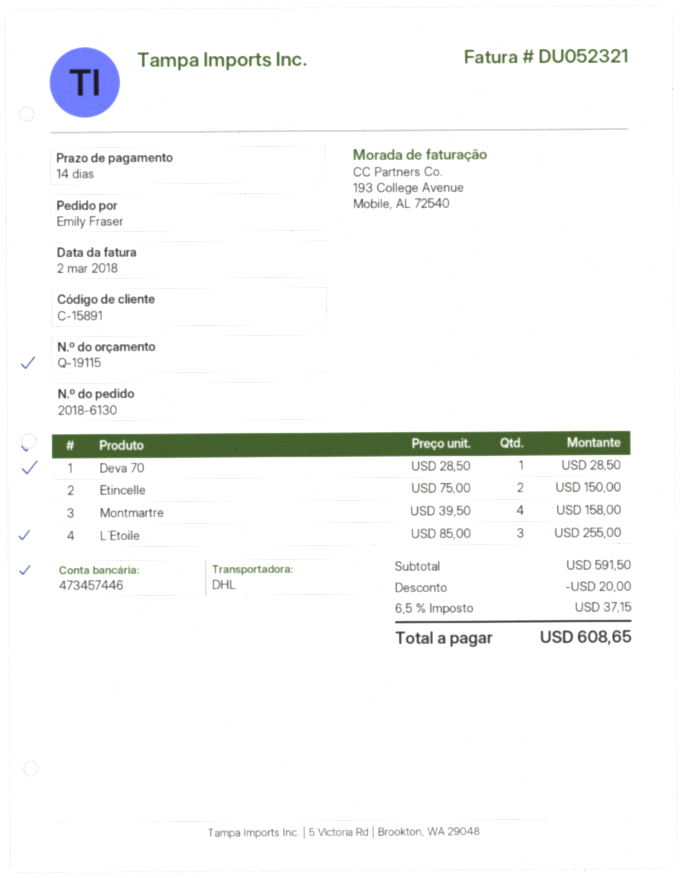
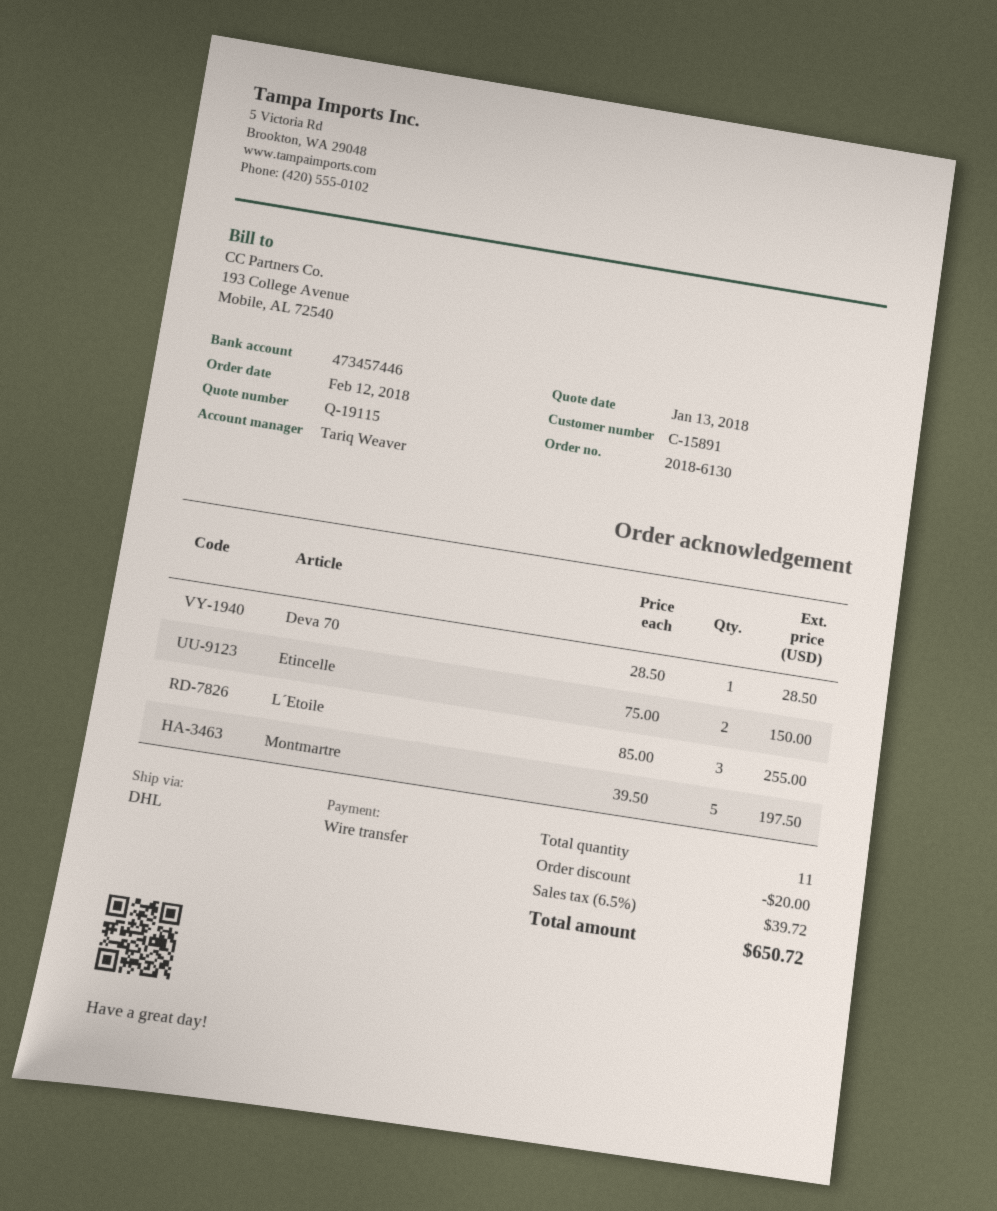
Montmartre: 4 x 39.50 = 158.00 -> 5 x 39.50 = 197.50
tax: 6.5% = 37.15 -> 6.5% = 39.72
total: 608.65 -> 650.72

